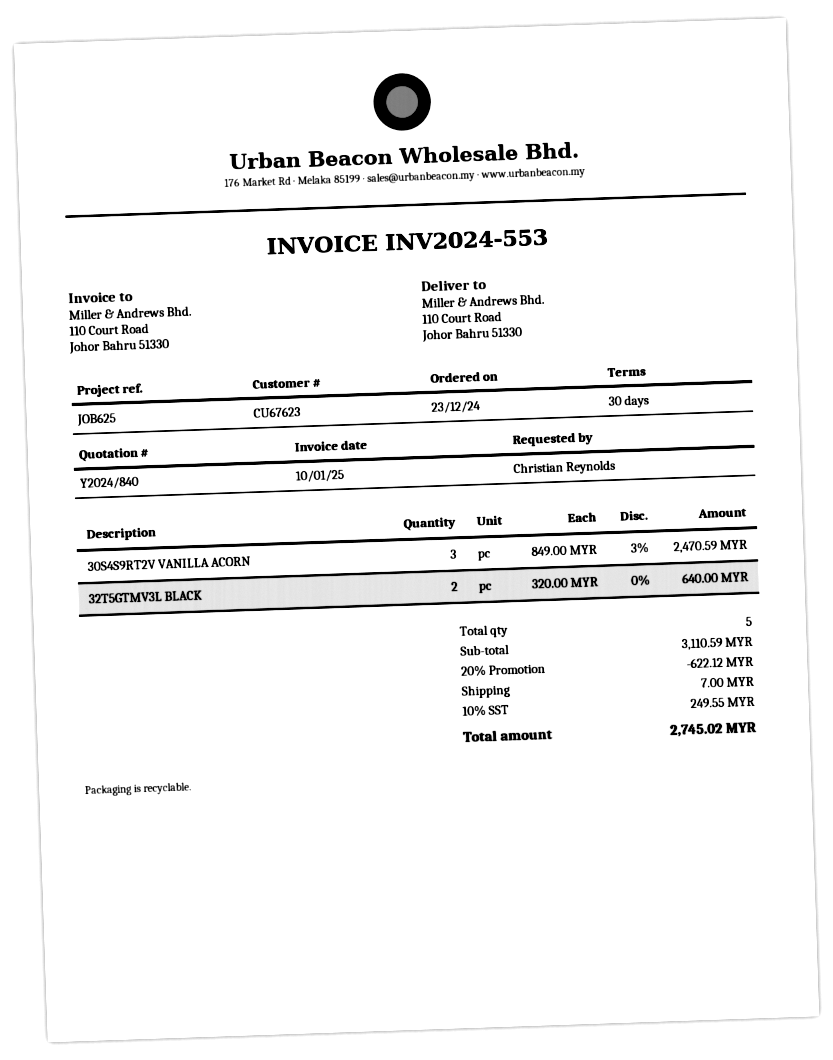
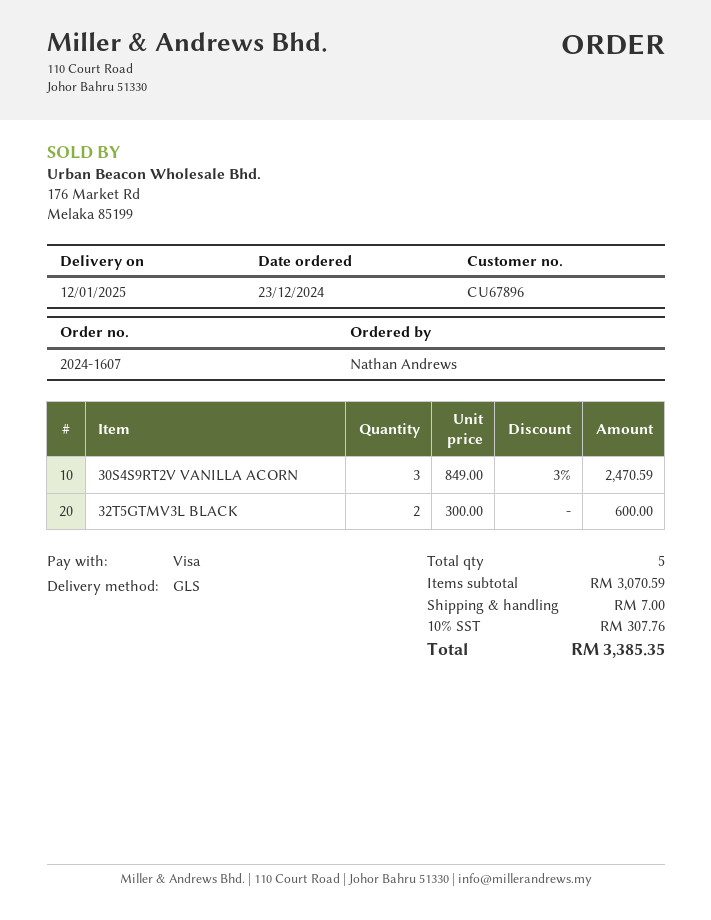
customer number: CU67623 -> CU67896
ordered by: Christian Reynolds -> Nathan Andrews
32T5GTMV3L BLACK: 2 x 320.00 = 640.00 -> 2 x 300.00 = 600.00
subtotal: 3110.59 -> 3070.59
discount: 20% = 622.12 -> none
tax: 10% = 249.55 -> 10% = 307.76
total: 2745.02 -> 3385.35

